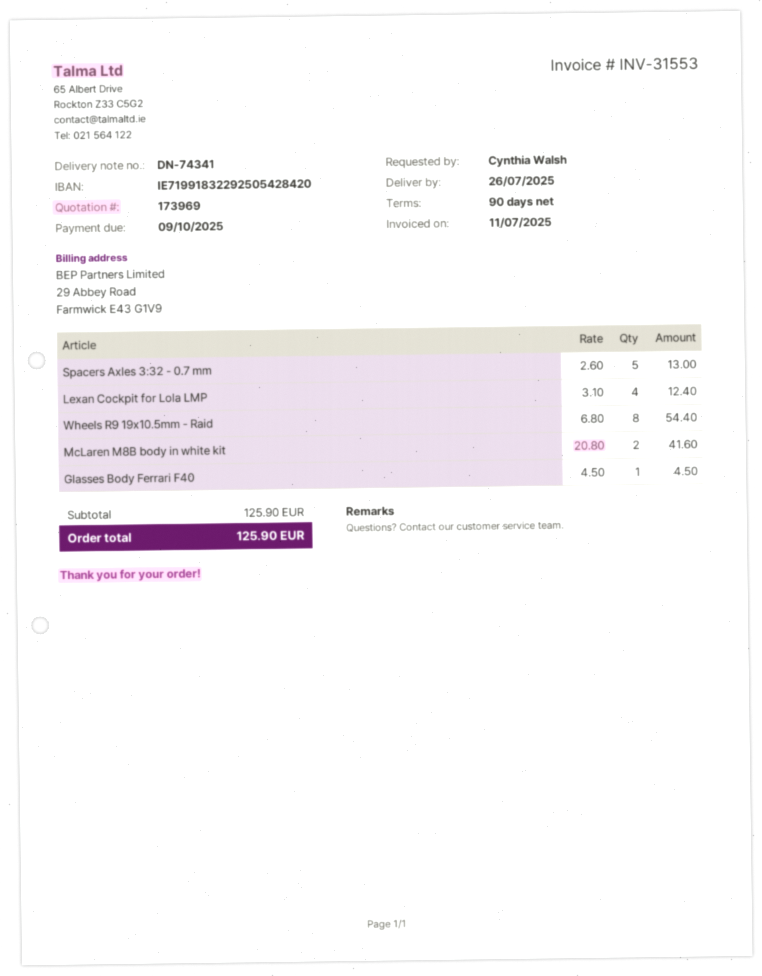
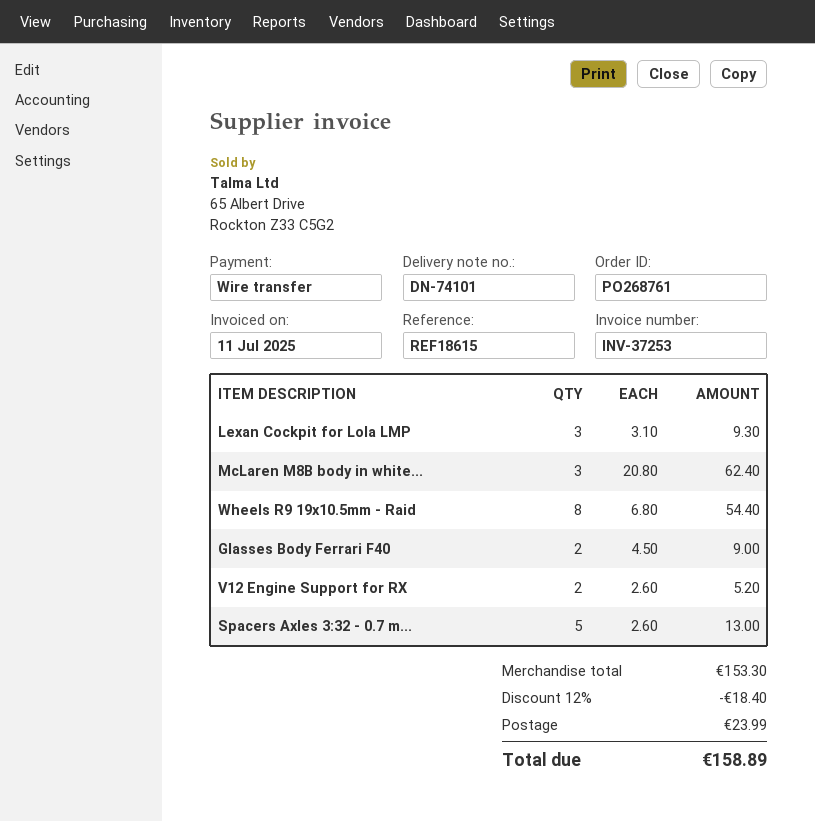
delivery note number: DN-74341 -> DN-74101
invoice number: INV-31553 -> INV-37253
Lexan Cockpit for Lola LMP: 4 x 3.10 = 12.40 -> 3 x 3.10 = 9.30
McLaren M8B body in white kit: 2 x 20.80 = 41.60 -> 3 x 20.80 = 62.40
Glasses Body Ferrari F40: 1 x 4.50 = 4.50 -> 2 x 4.50 = 9.00
V12 Engine Support for RX: none -> 2 x 2.60 = 5.20
subtotal: 125.90 -> 153.30
discount: none -> 12% = 18.40
shipping: none -> 23.99
total: 125.90 -> 158.89

